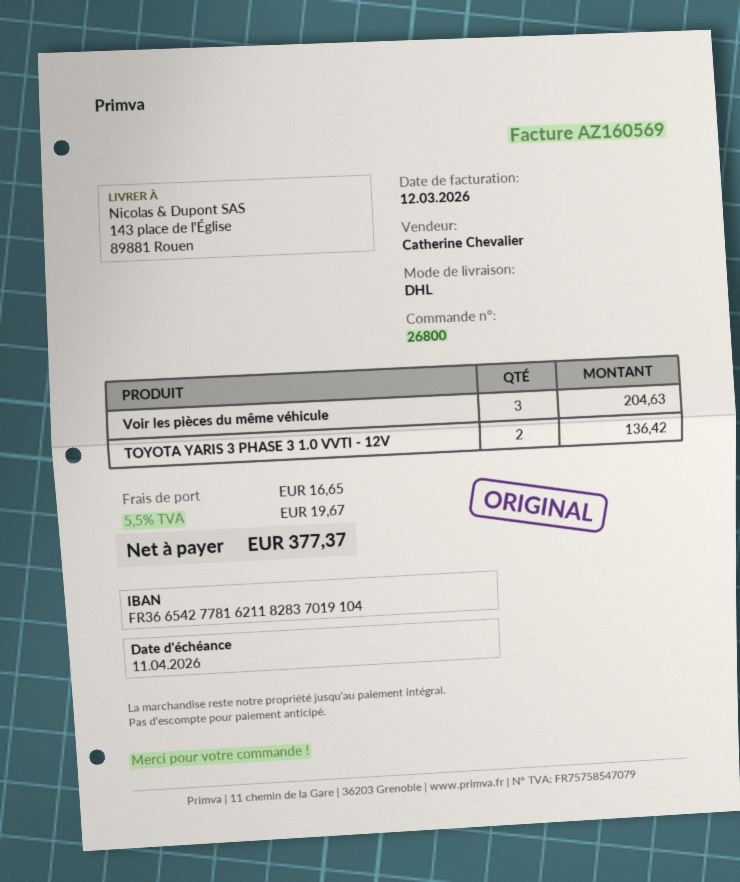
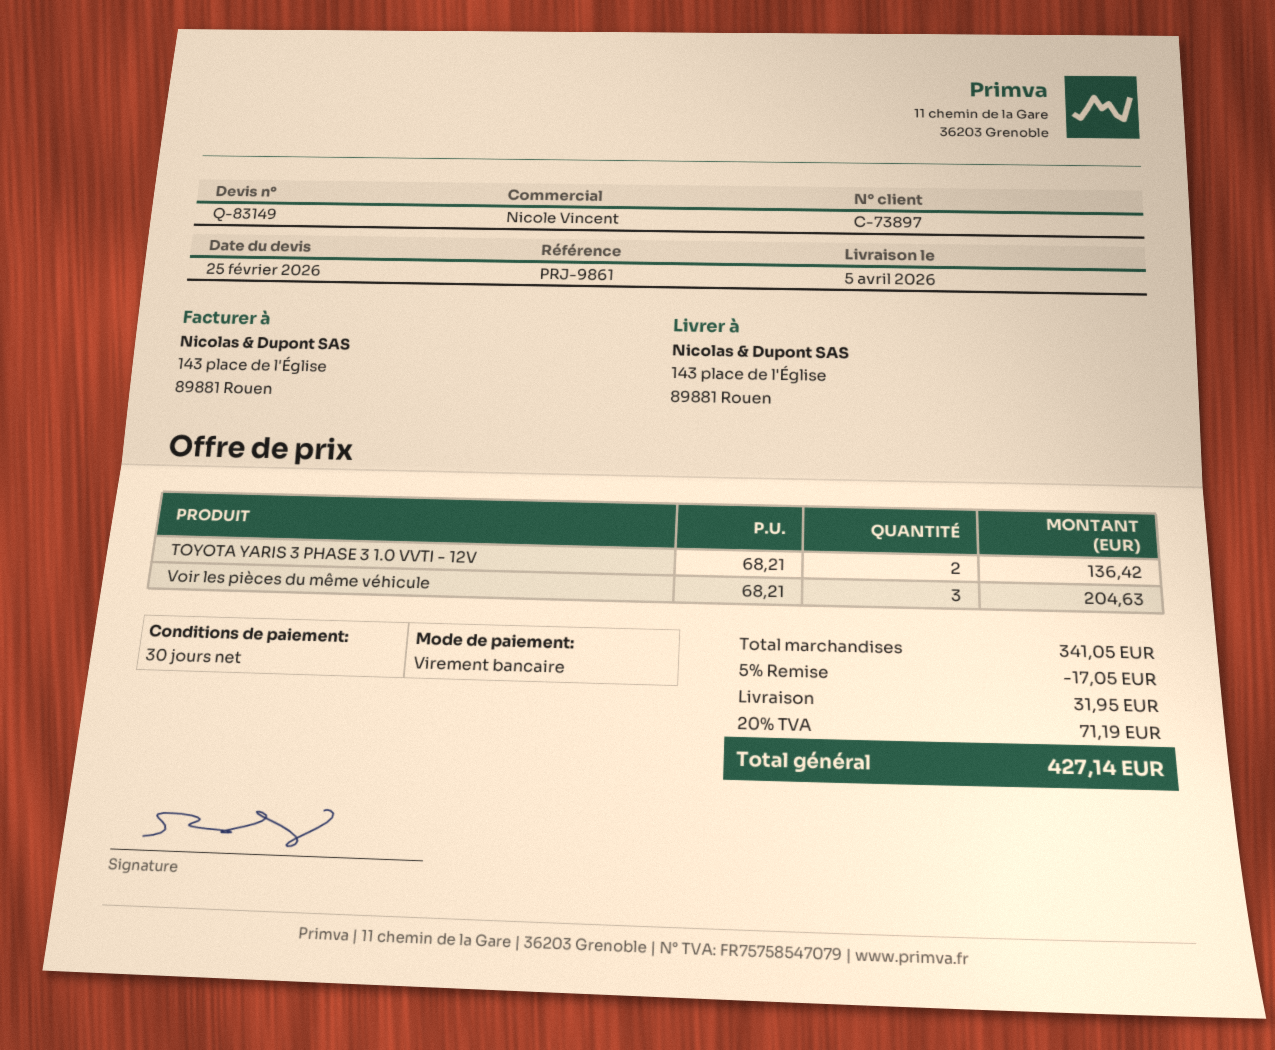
sales rep: Catherine Chevalier -> Nicole Vincent
discount: none -> 5% = 17.05
shipping: 16.65 -> 31.95
tax: 5.5% = 19.67 -> 20% = 71.19
total: 377.37 -> 427.14

